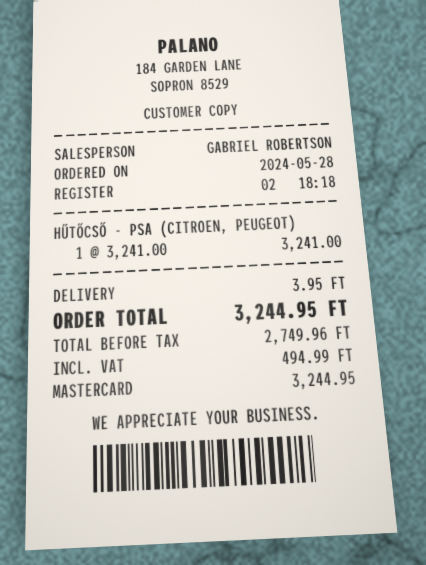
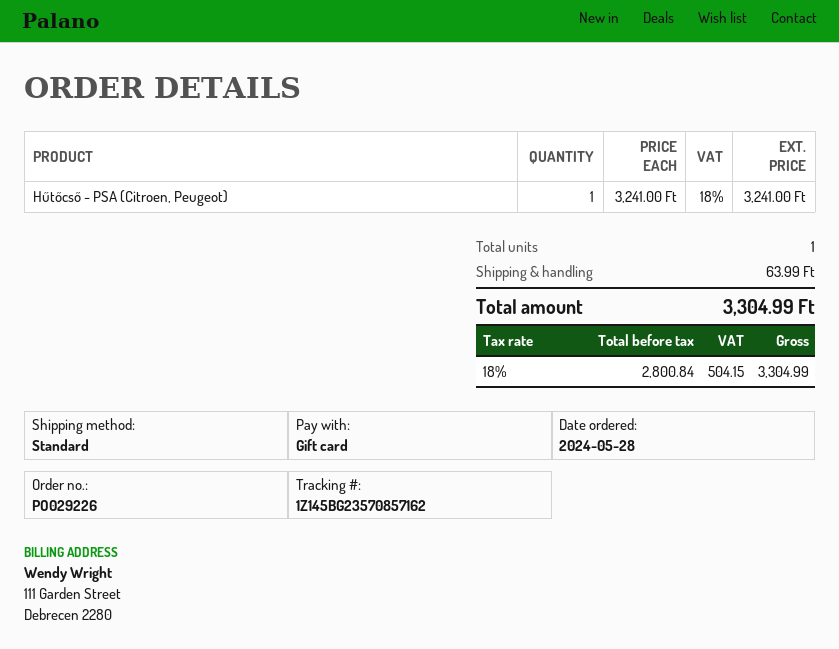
payment method: Mastercard -> gift card
shipping: 3.95 -> 63.99
net: 2749.96 -> 2800.84
tax: 494.99 -> 504.15
total: 3244.95 -> 3304.99

